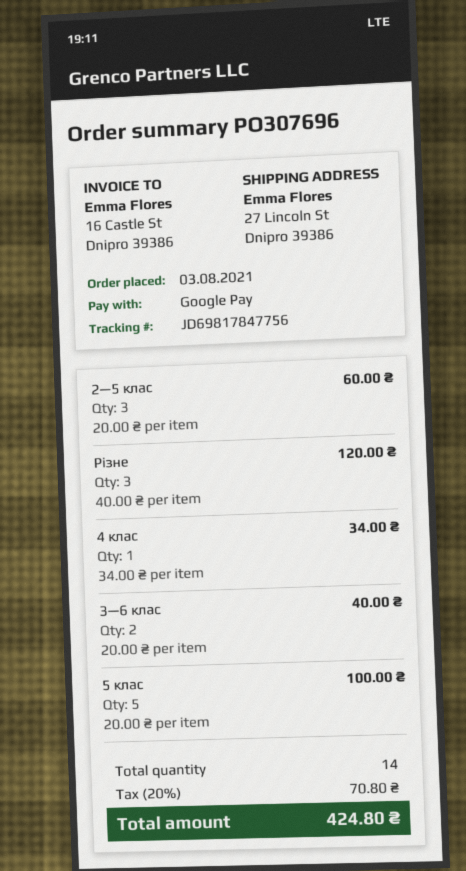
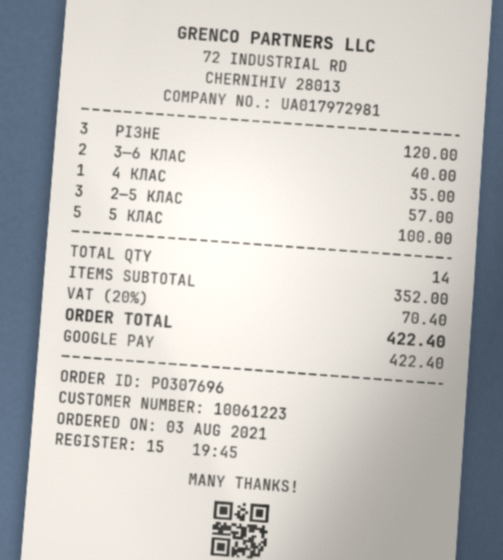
2—5 клас: 3 for 60.00 -> 3 for 57.00
4 клас: 1 for 34.00 -> 1 for 35.00
tax: 20% = 70.80 -> 20% = 70.40
total: 424.80 -> 422.40

